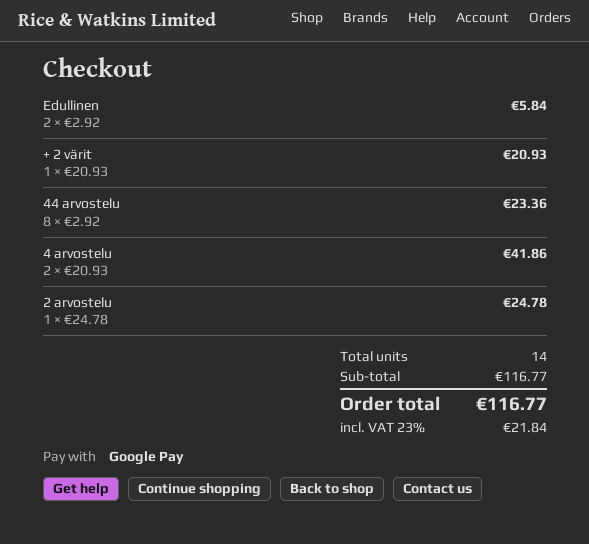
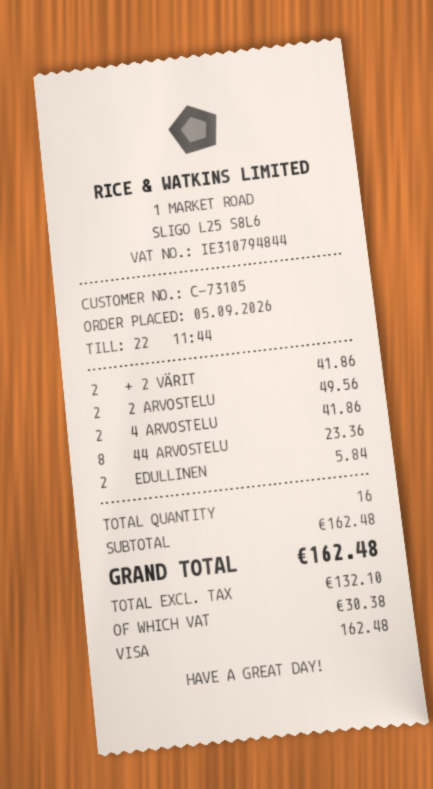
payment method: Google Pay -> Visa
+ 2 värit: 1 for 20.93 -> 2 for 41.86
2 arvostelu: 1 for 24.78 -> 2 for 49.56
total quantity: 14 -> 16
subtotal: 116.77 -> 162.48
tax: 21.84 -> 30.38
total: 116.77 -> 162.48

